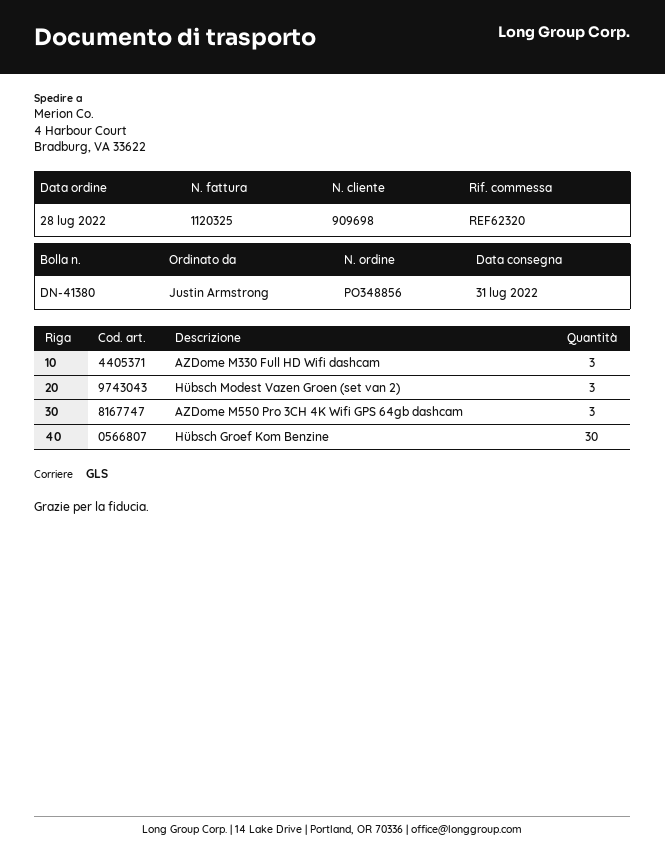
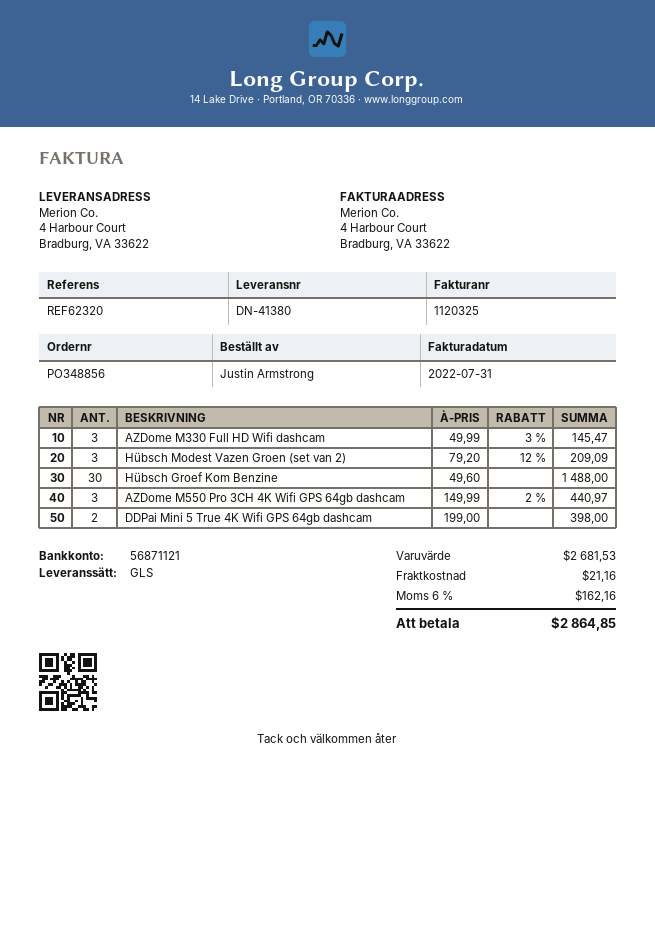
DDPai Mini 5 True 4K Wifi GPS 64gb dashcam: none -> 2

